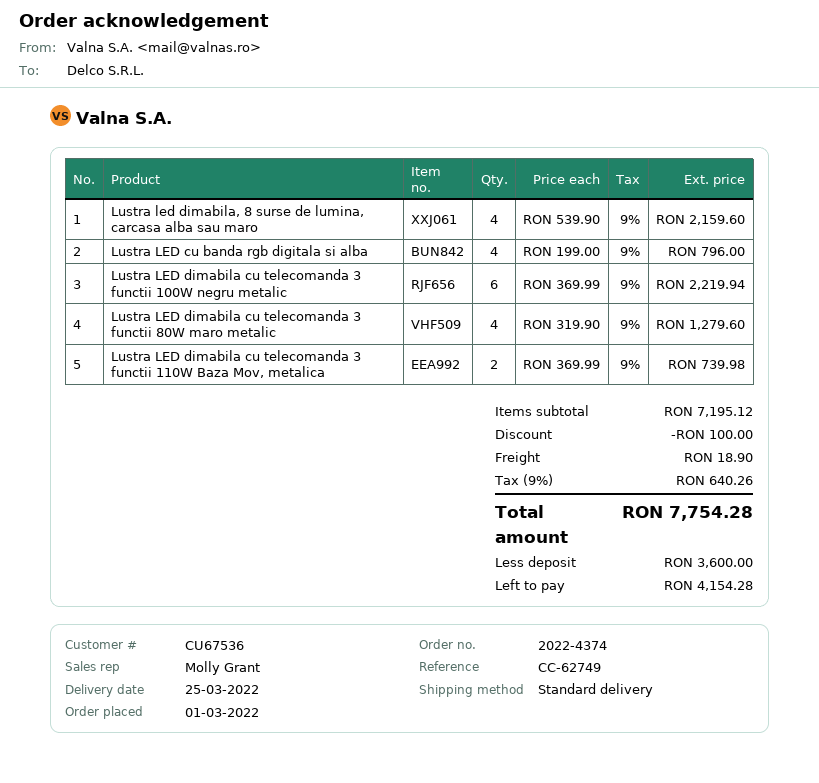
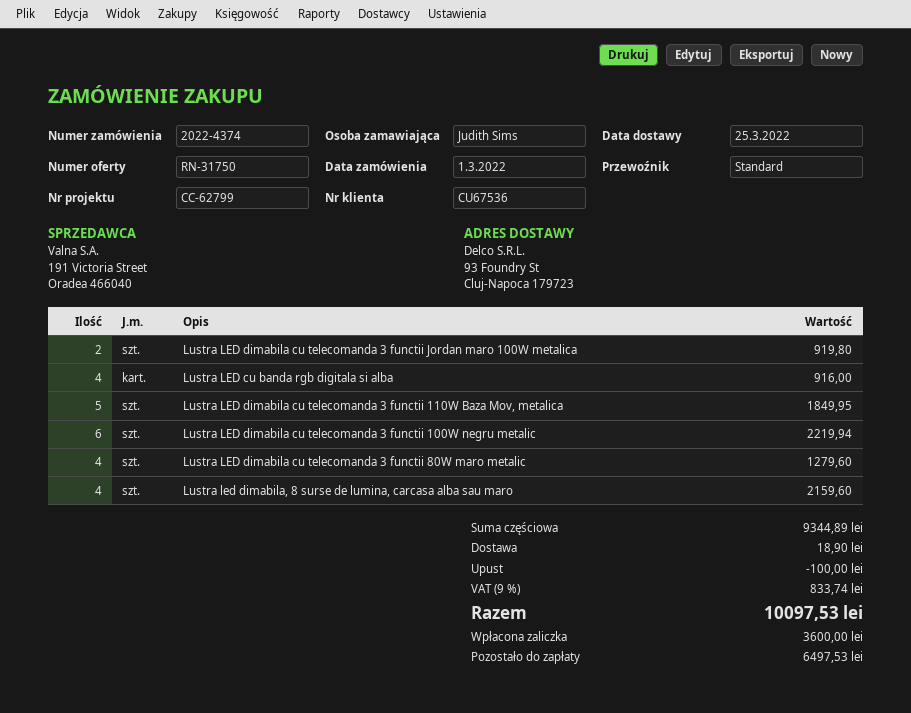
reference: CC-62749 -> CC-62799
Lustra LED cu banda rgb digitala si alba: 4 for 796.00 -> 4 for 916.00
Lustra LED dimabila cu telecomanda 3 functii 110W Baza Mov, metalica: 2 for 739.98 -> 5 for 1849.95
Lustra LED dimabila cu telecomanda 3 functii Jordan maro 100W metalica: none -> 2 for 919.80
subtotal: 7195.12 -> 9344.89
tax: 9% = 640.26 -> 9% = 833.74
total: 7754.28 -> 10097.53
balance: 4154.28 -> 6497.53

